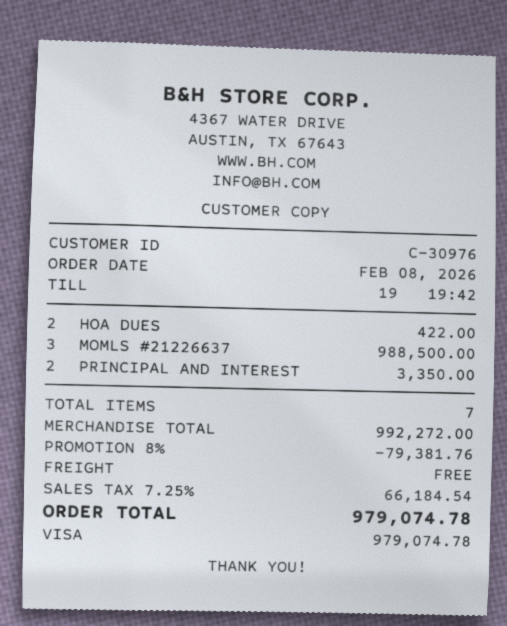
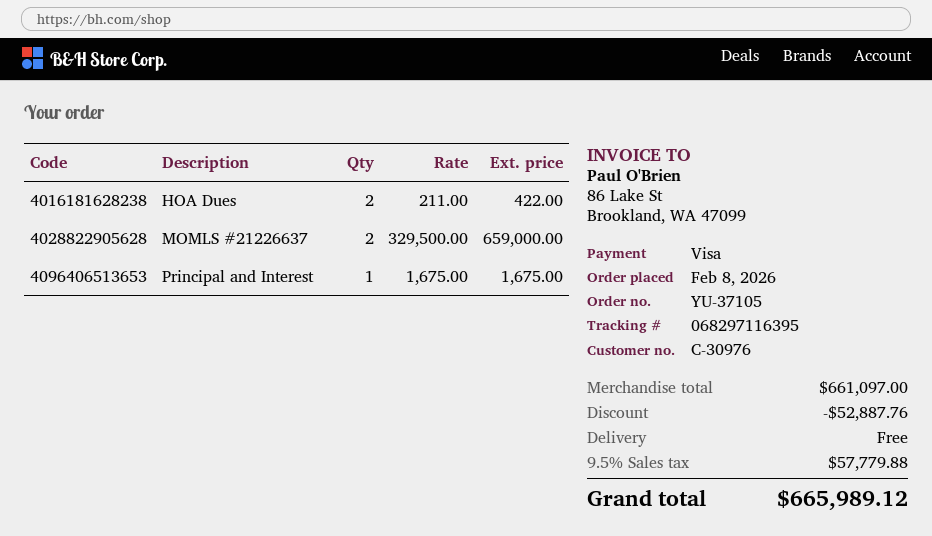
MOMLS #21226637: 3 for 988500.00 -> 2 for 659000.00
PRINCIPAL AND INTEREST: 2 for 3350.00 -> 1 for 1675.00
subtotal: 992272.00 -> 661097.00
discount: 79381.76 -> 52887.76
tax: 7.25% = 66184.54 -> 9.5% = 57779.88
total: 979074.78 -> 665989.12

